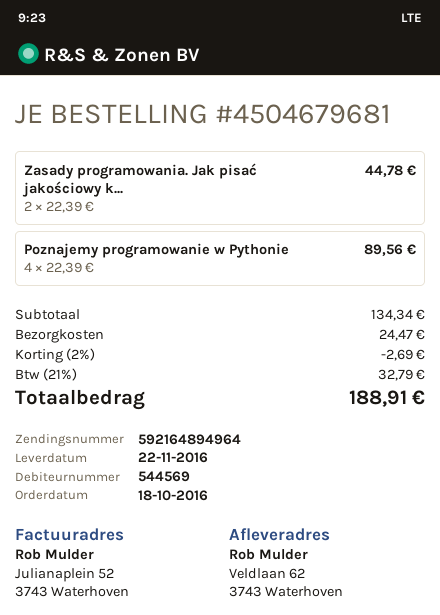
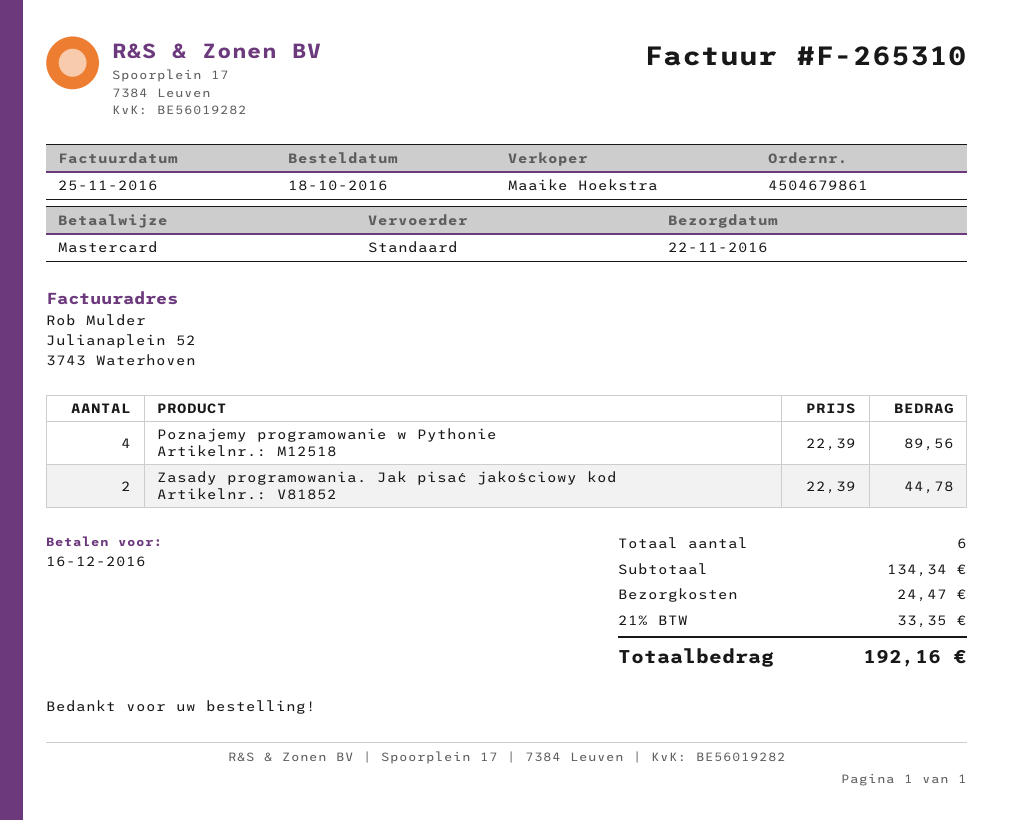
order number: 4504679681 -> 4504679861
discount: 2% = 2.69 -> none
tax: 21% = 32.79 -> 21% = 33.35
total: 188.91 -> 192.16

